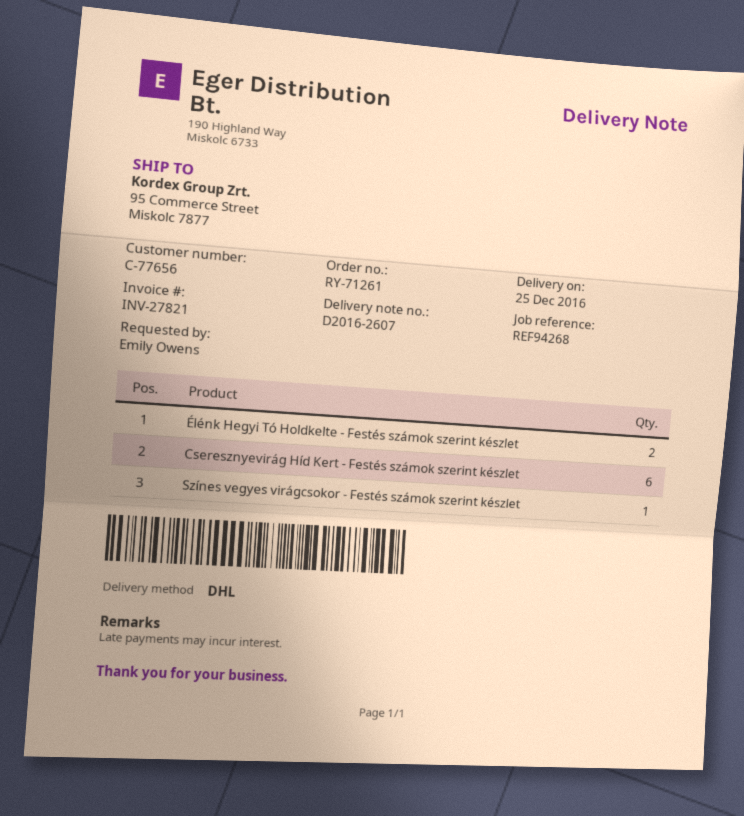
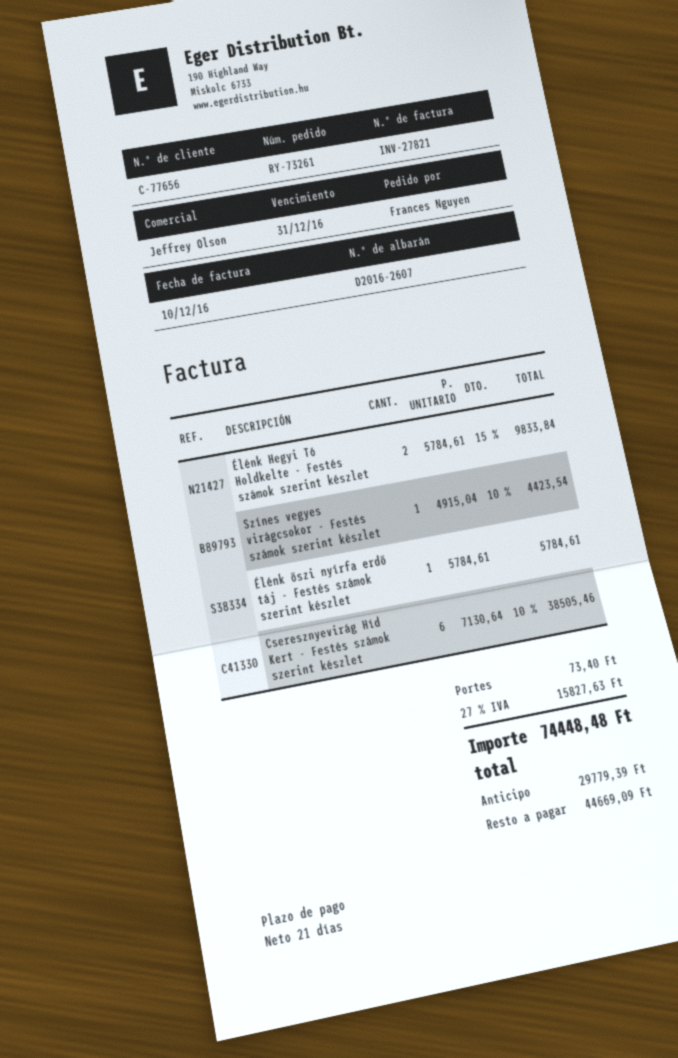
order number: RY-71261 -> RY-73261
ordered by: Emily Owens -> Frances Nguyen
Élénk őszi nyírfa erdő táj - Festés számok szerint készlet: none -> 1

